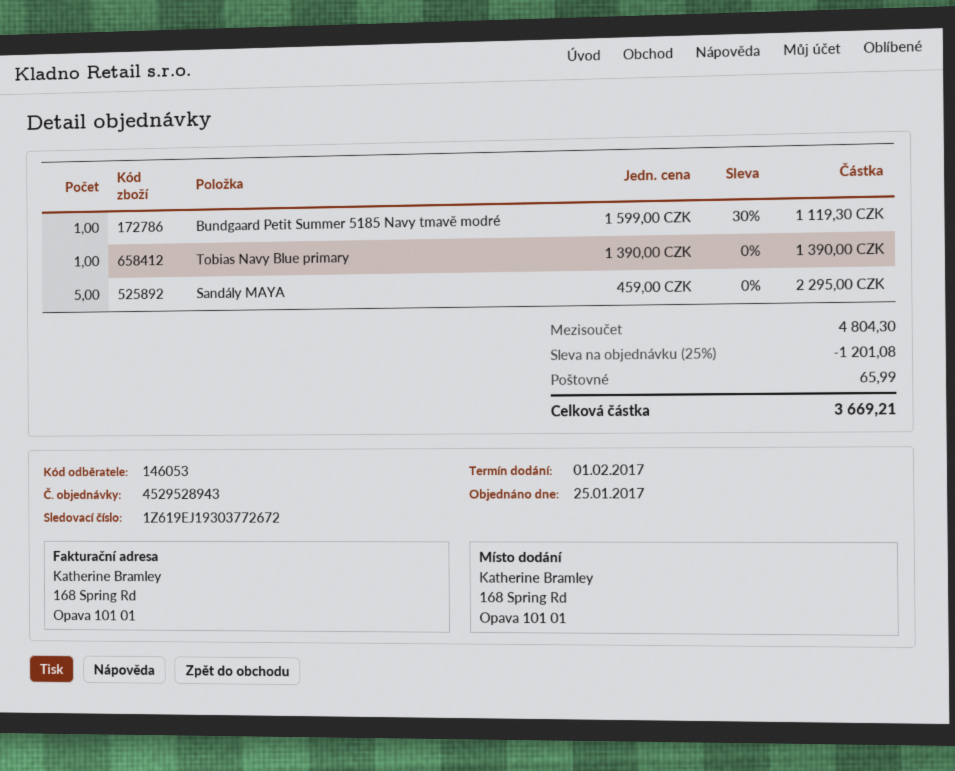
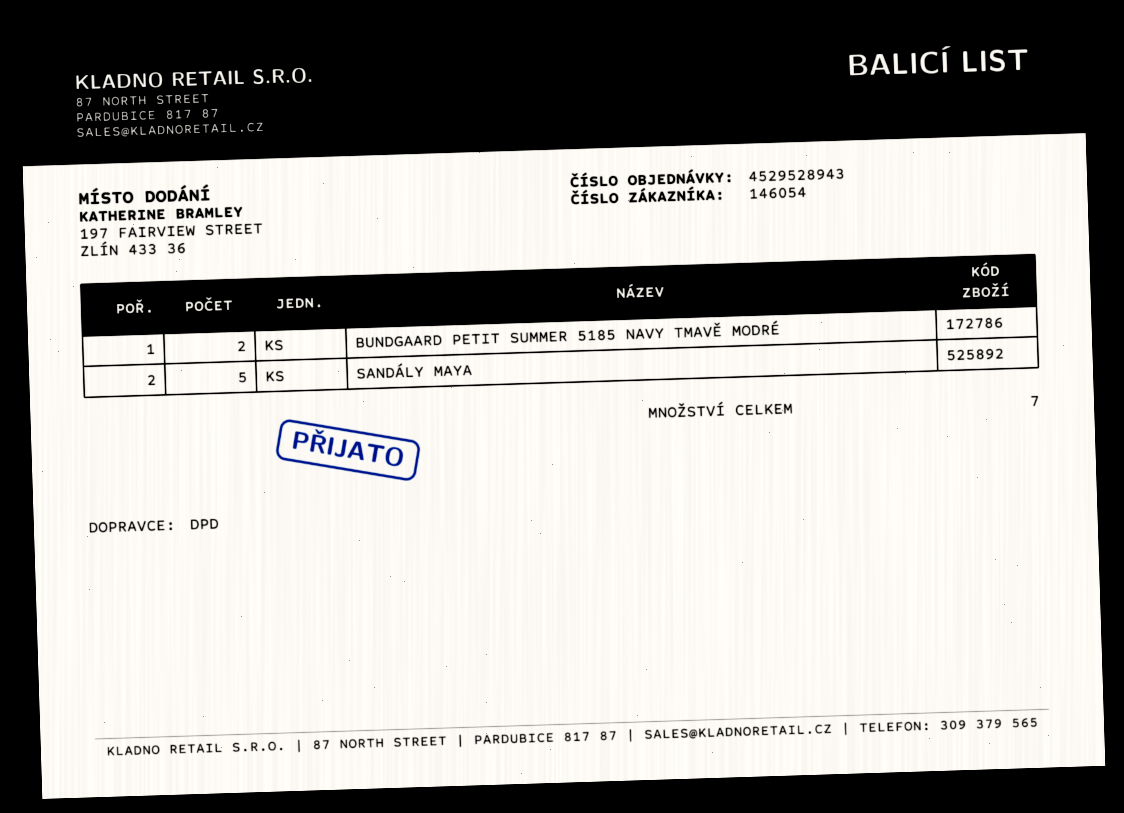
customer number: 146053 -> 146054
ship to: 168 Spring Rd, Opava 101 01 -> 197 FAIRVIEW STREET, ZLÍN 433 36
Bundgaard Petit Summer 5185 Navy tmavě modré: 1 -> 2
Tobias Navy Blue primary: 1 -> none

